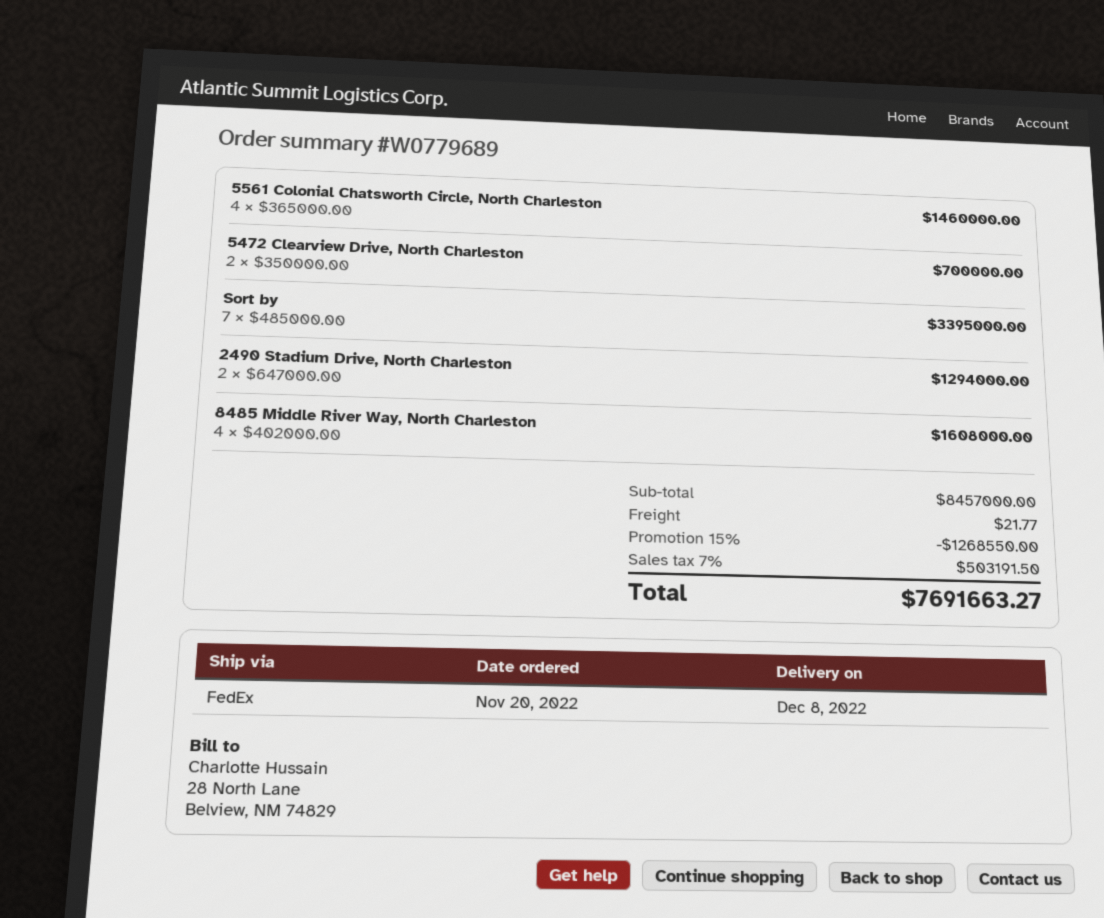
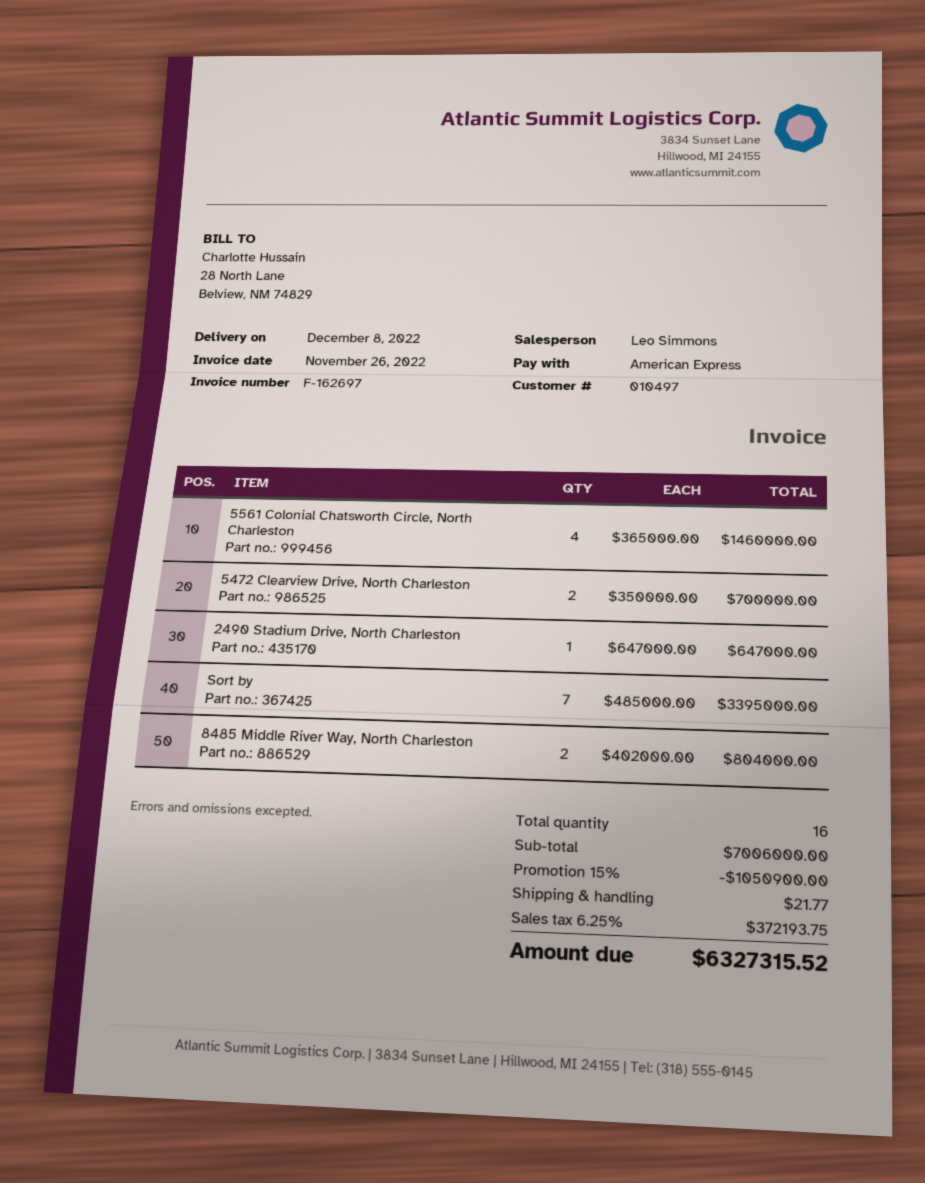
2490 Stadium Drive, North Charleston: 2 x 647000.00 = 1294000.00 -> 1 x 647000.00 = 647000.00
8485 Middle River Way, North Charleston: 4 x 402000.00 = 1608000.00 -> 2 x 402000.00 = 804000.00
subtotal: 8457000.00 -> 7006000.00
discount: 15% = 1268550.00 -> 15% = 1050900.00
tax: 7% = 503191.50 -> 6.25% = 372193.75
total: 7691663.27 -> 6327315.52

